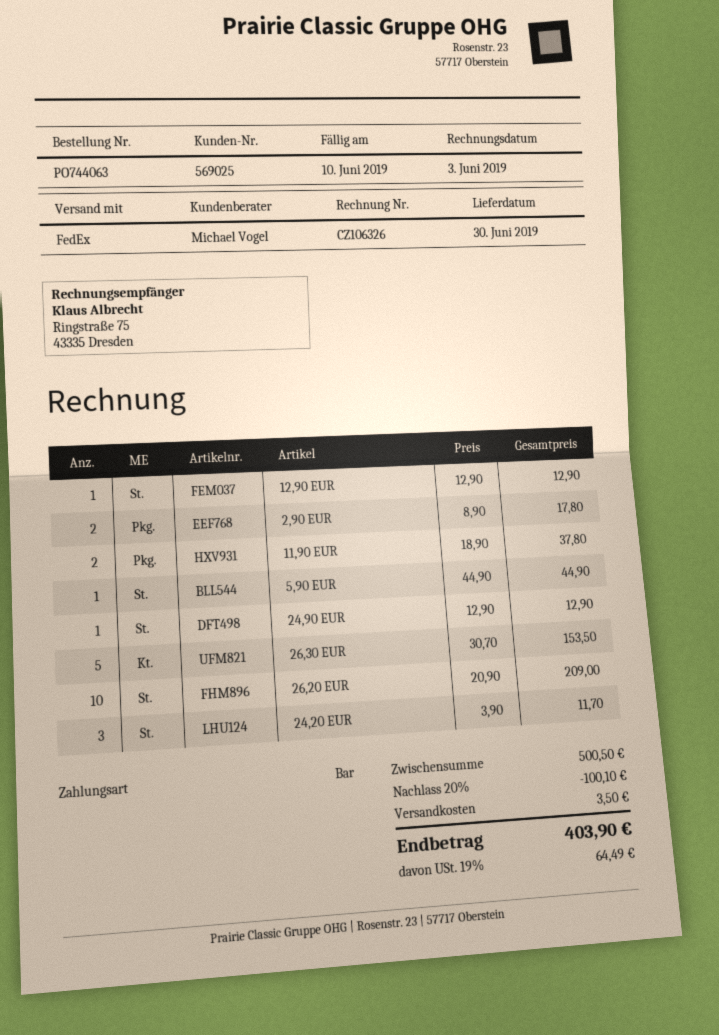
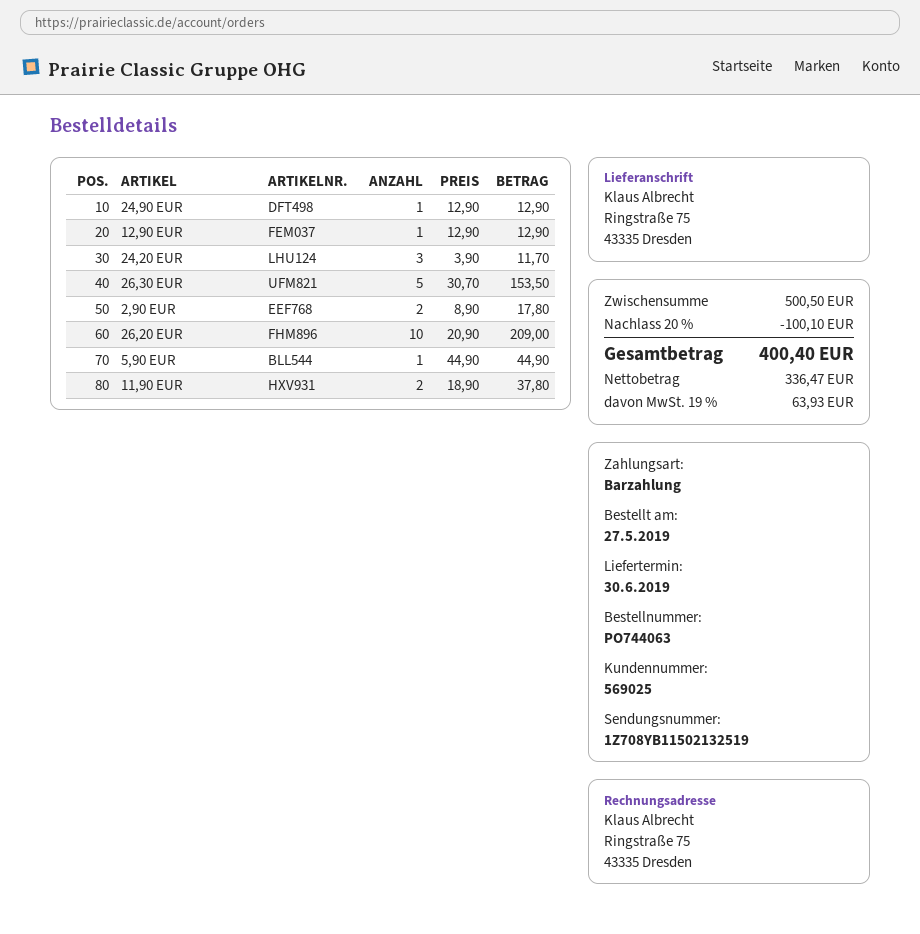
shipping: 3.50 -> none
tax: 19% = 64.49 -> 19% = 63.93
total: 403.90 -> 400.40

